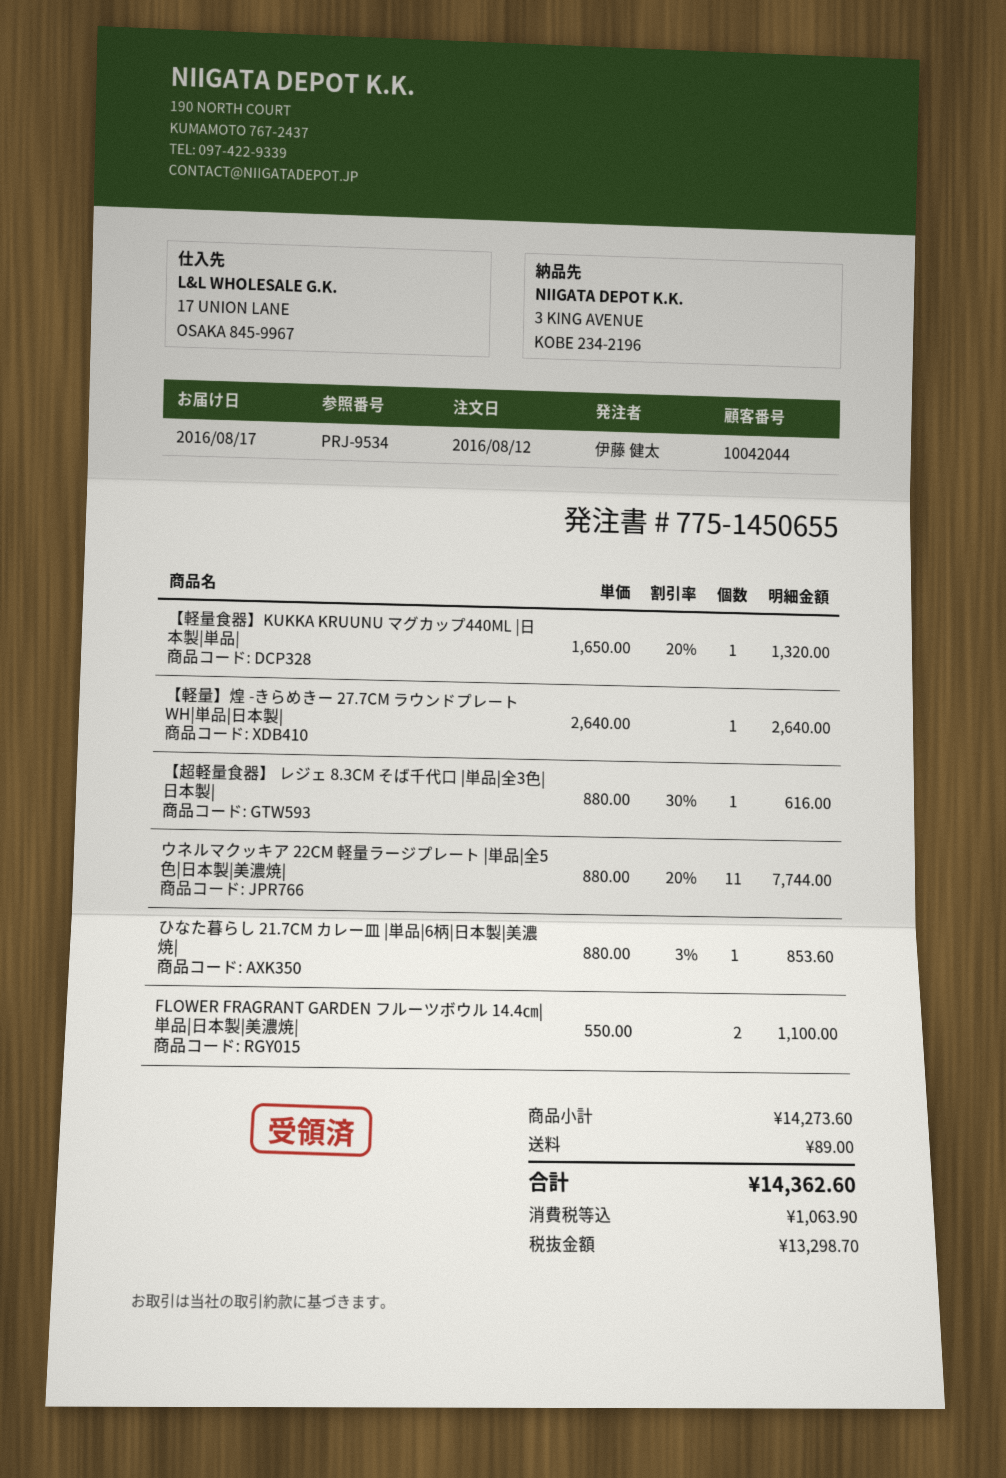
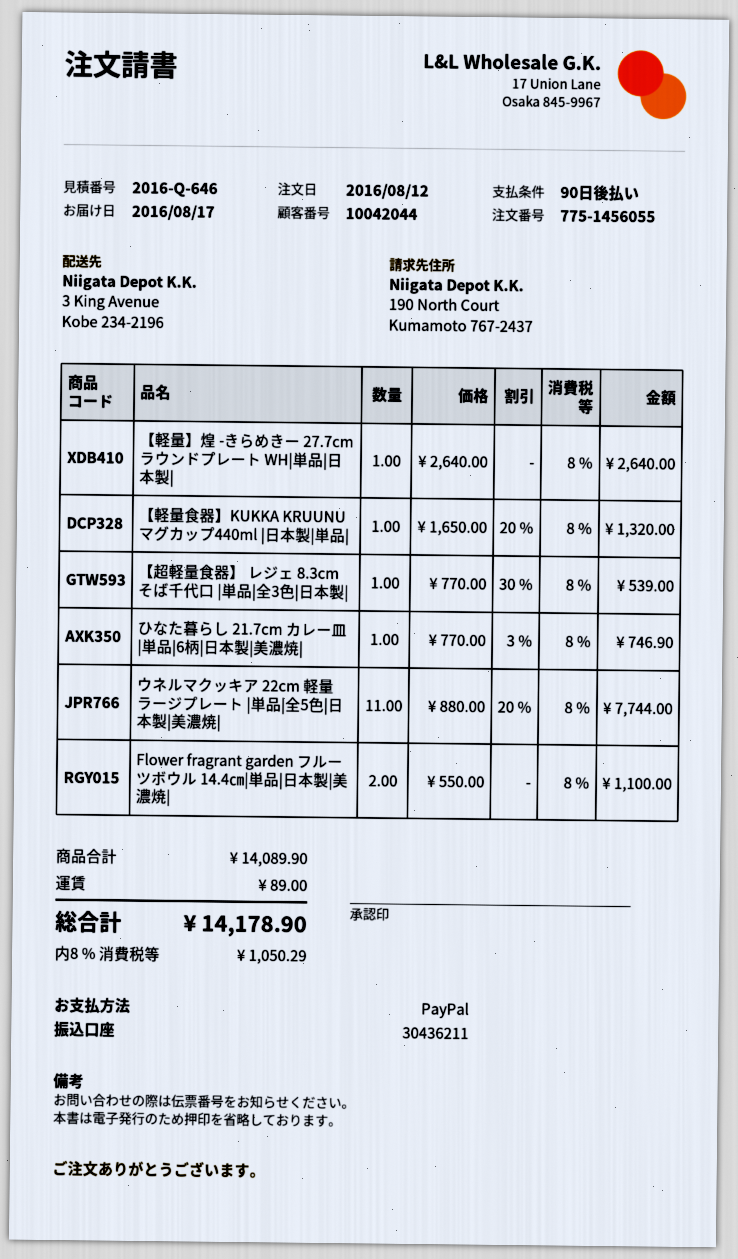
order number: 775-1450655 -> 775-1456055
【超軽量食器】 レジェ 8.3CM そば千代口 |単品|全3色|日本製|: 1 x 880.00 - 30% = 616.00 -> 1 x 770.00 - 30% = 539.00
ひなた暮らし 21.7CM カレー皿 |単品|6柄|日本製|美濃焼|: 1 x 880.00 - 3% = 853.60 -> 1 x 770.00 - 3% = 746.90
subtotal: 14273.60 -> 14089.90
tax: 1063.90 -> 1050.29
total: 14362.60 -> 14178.90

